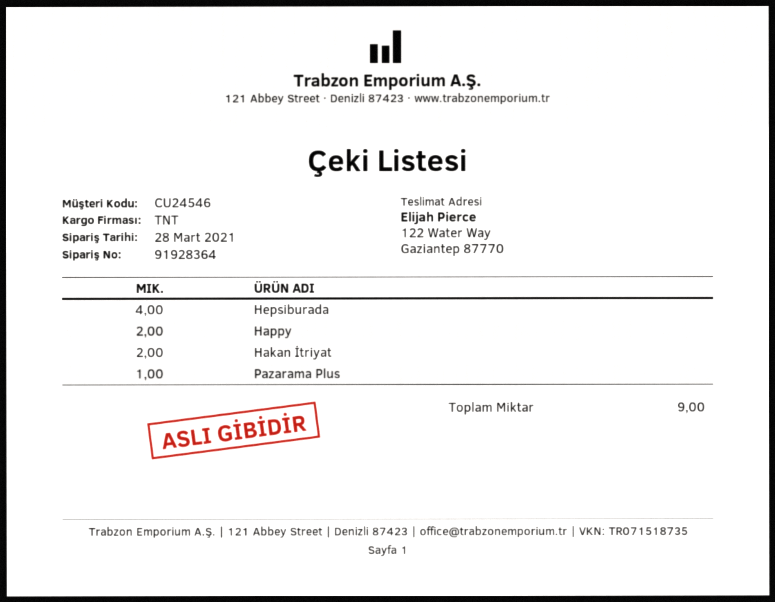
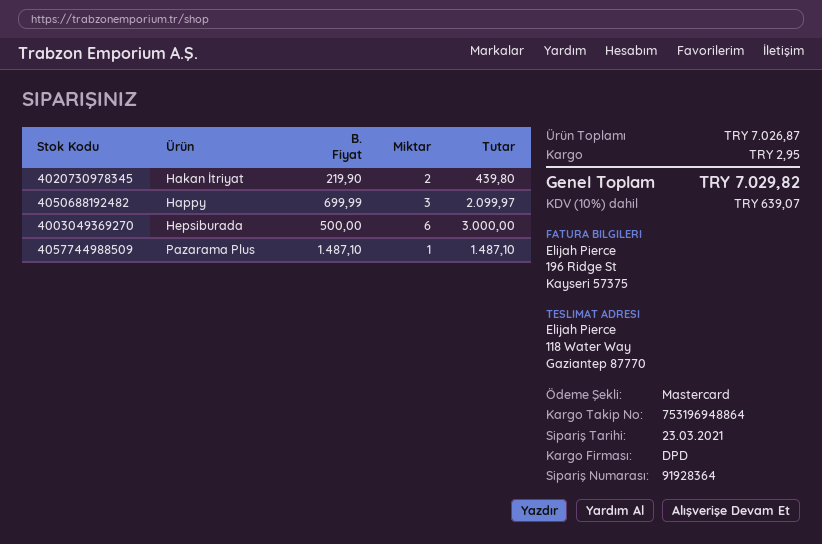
order date: 2021-03-28 -> 2021-03-23
shipping method: TNT -> DPD
ship to: 122 Water Way, Gaziantep 87770 -> 118 Water Way, Gaziantep 87770
Hepsiburada: 4 -> 6
Happy: 2 -> 3

